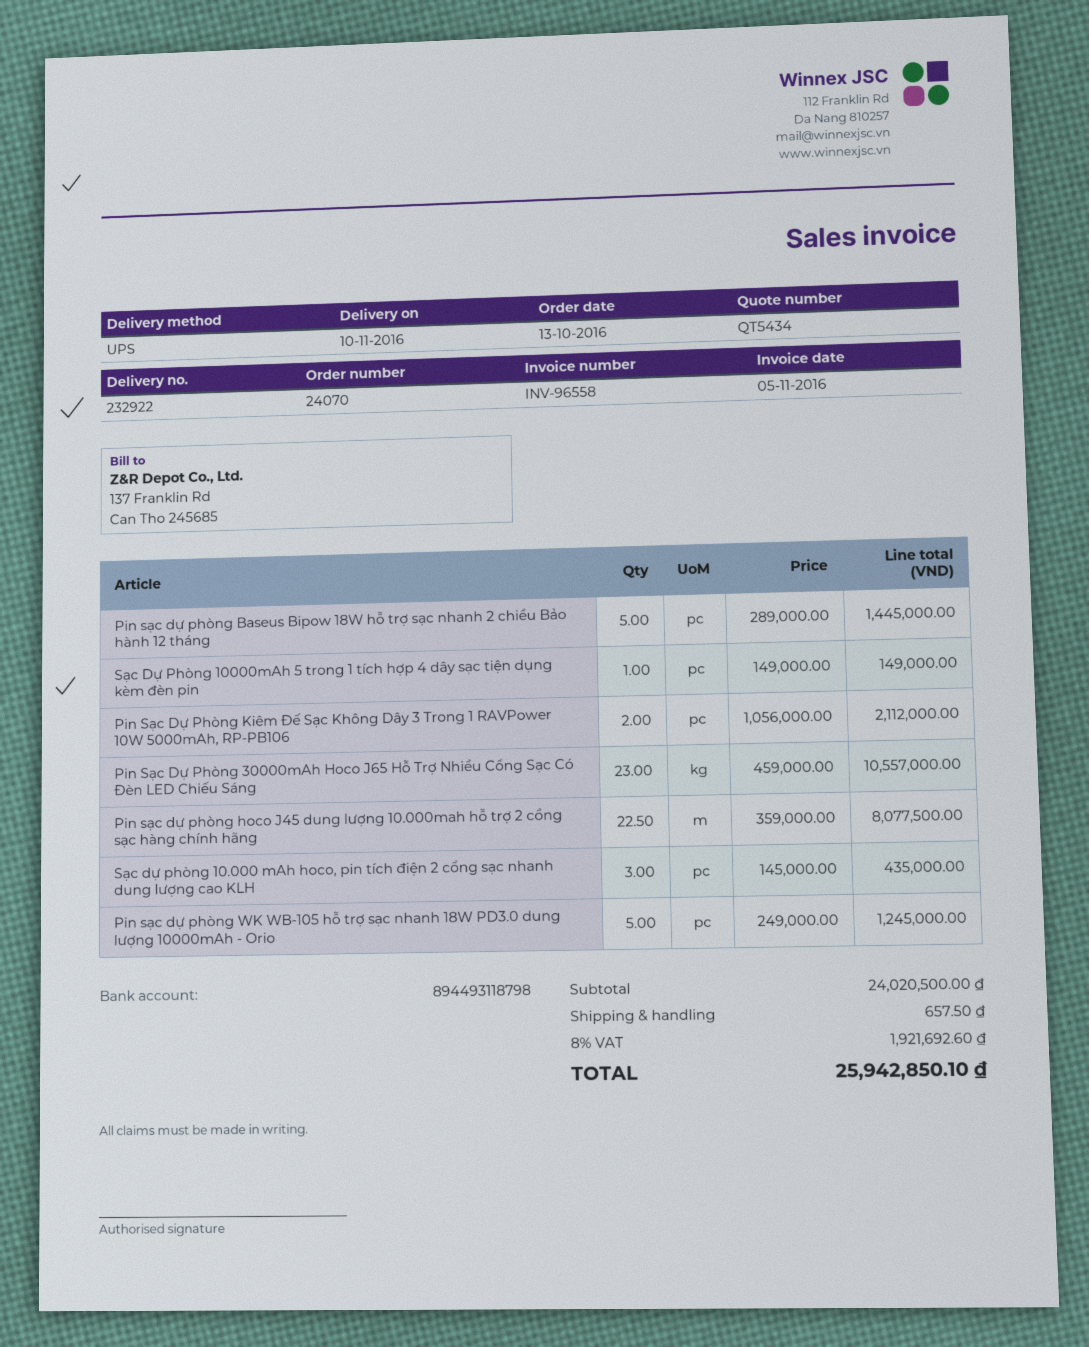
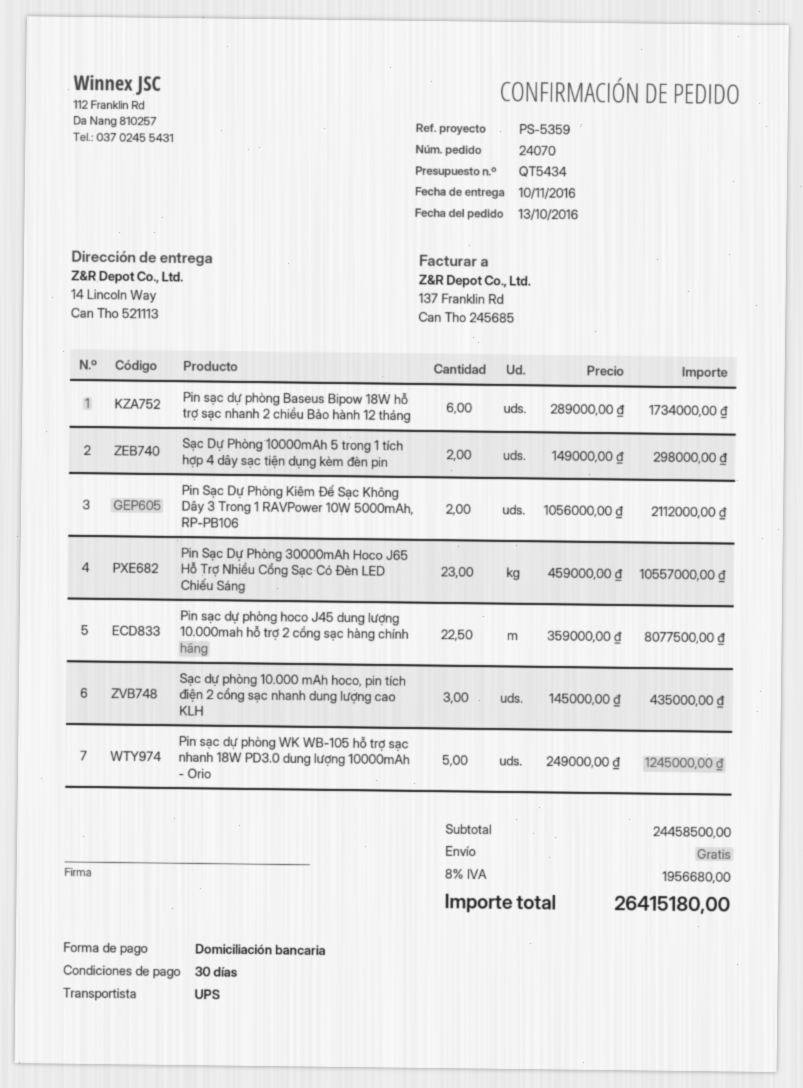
Pin sạc dự phòng Baseus Bipow 18W hỗ trợ sạc nhanh 2 chiều Bảo hành 12 tháng: 5 x 289000.00 = 1445000.00 -> 6 x 289000.00 = 1734000.00
Sạc Dự Phòng 10000mAh 5 trong 1 tích hợp 4 dây sạc tiện dụng kèm đèn pin: 1 x 149000.00 = 149000.00 -> 2 x 149000.00 = 298000.00
subtotal: 24020500.00 -> 24458500.00
shipping: 657.50 -> 0.00
tax: 8% = 1921692.60 -> 8% = 1956680.00
total: 25942850.10 -> 26415180.00

